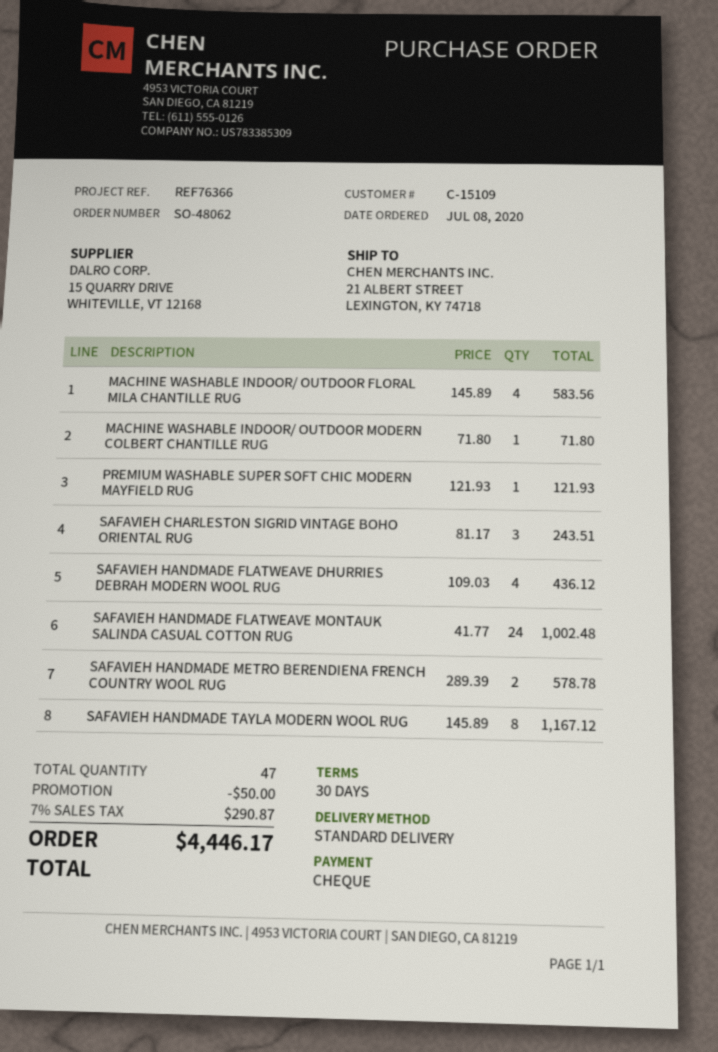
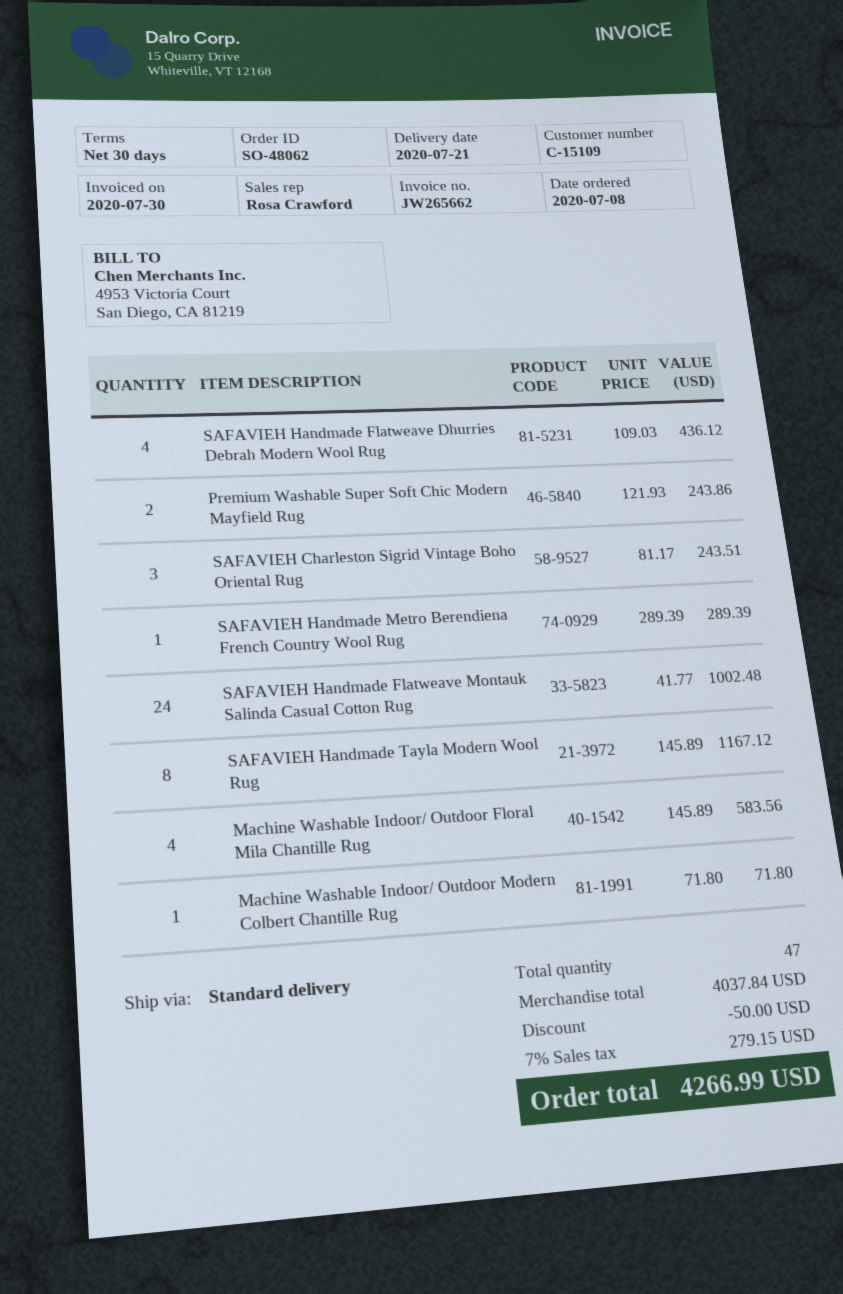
PREMIUM WASHABLE SUPER SOFT CHIC MODERN MAYFIELD RUG: 1 x 121.93 = 121.93 -> 2 x 121.93 = 243.86
SAFAVIEH HANDMADE METRO BERENDIENA FRENCH COUNTRY WOOL RUG: 2 x 289.39 = 578.78 -> 1 x 289.39 = 289.39
tax: 7% = 290.87 -> 7% = 279.15
total: 4446.17 -> 4266.99

